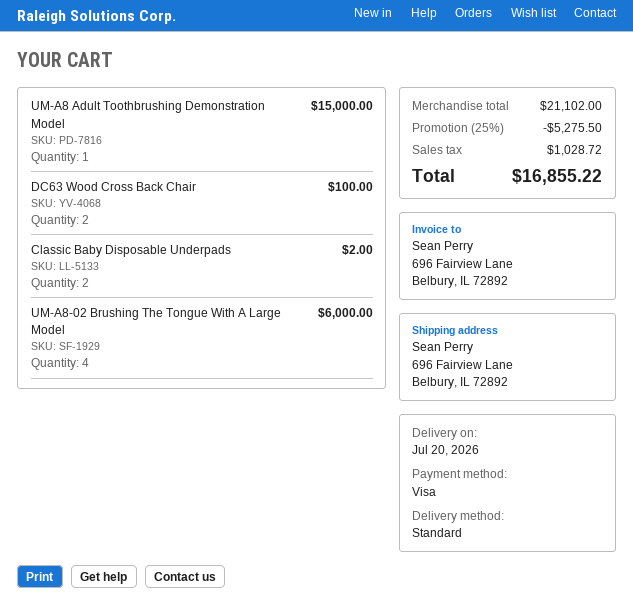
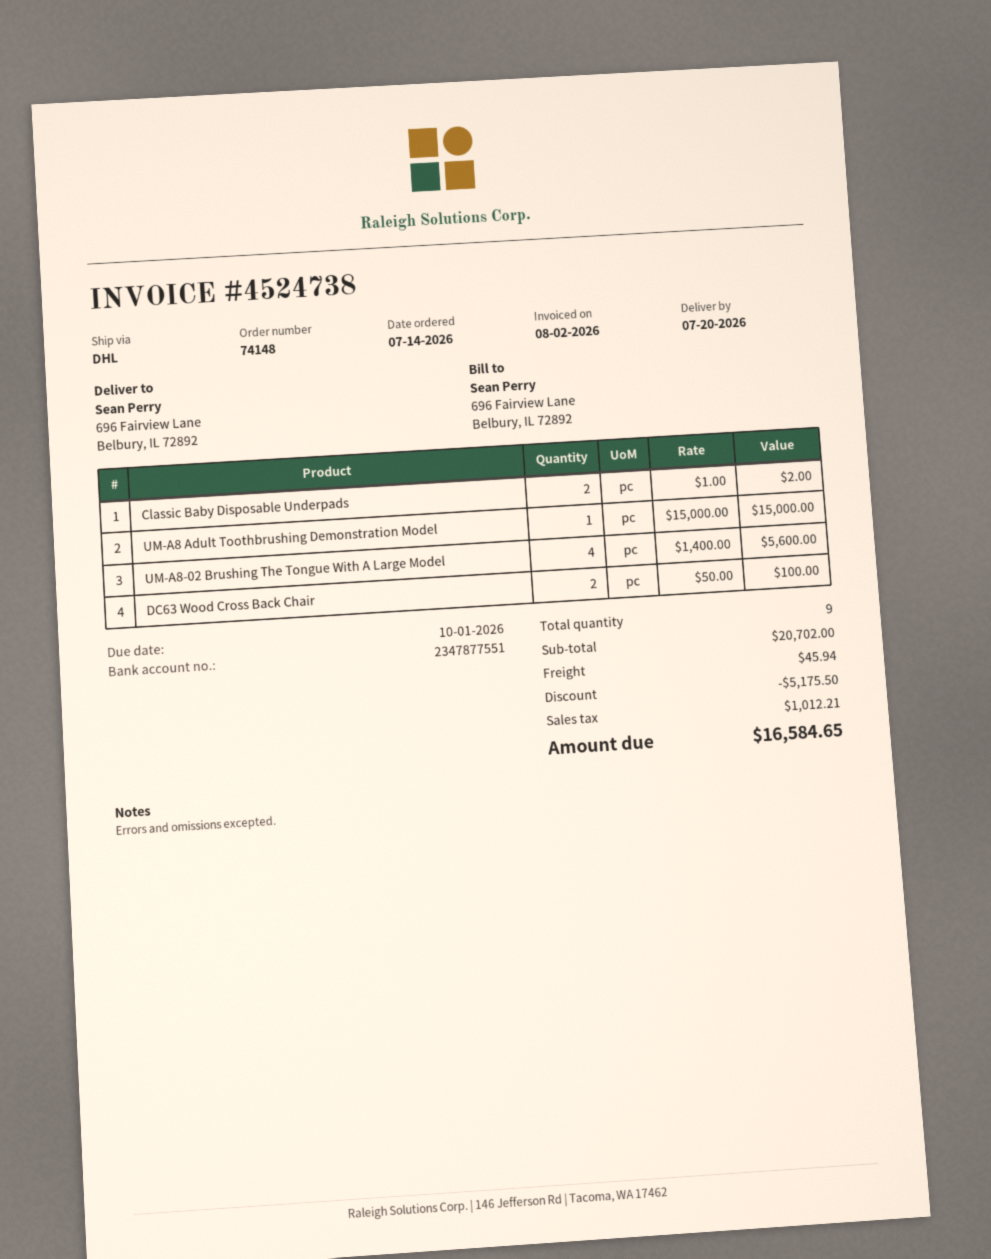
shipping method: standard -> DHL
UM-A8-02 Brushing The Tongue With A Large Model: 4 for 6000.00 -> 4 for 5600.00
subtotal: 21102.00 -> 20702.00
discount: 5275.50 -> 5175.50
shipping: none -> 45.94
tax: 1028.72 -> 1012.21
total: 16855.22 -> 16584.65

